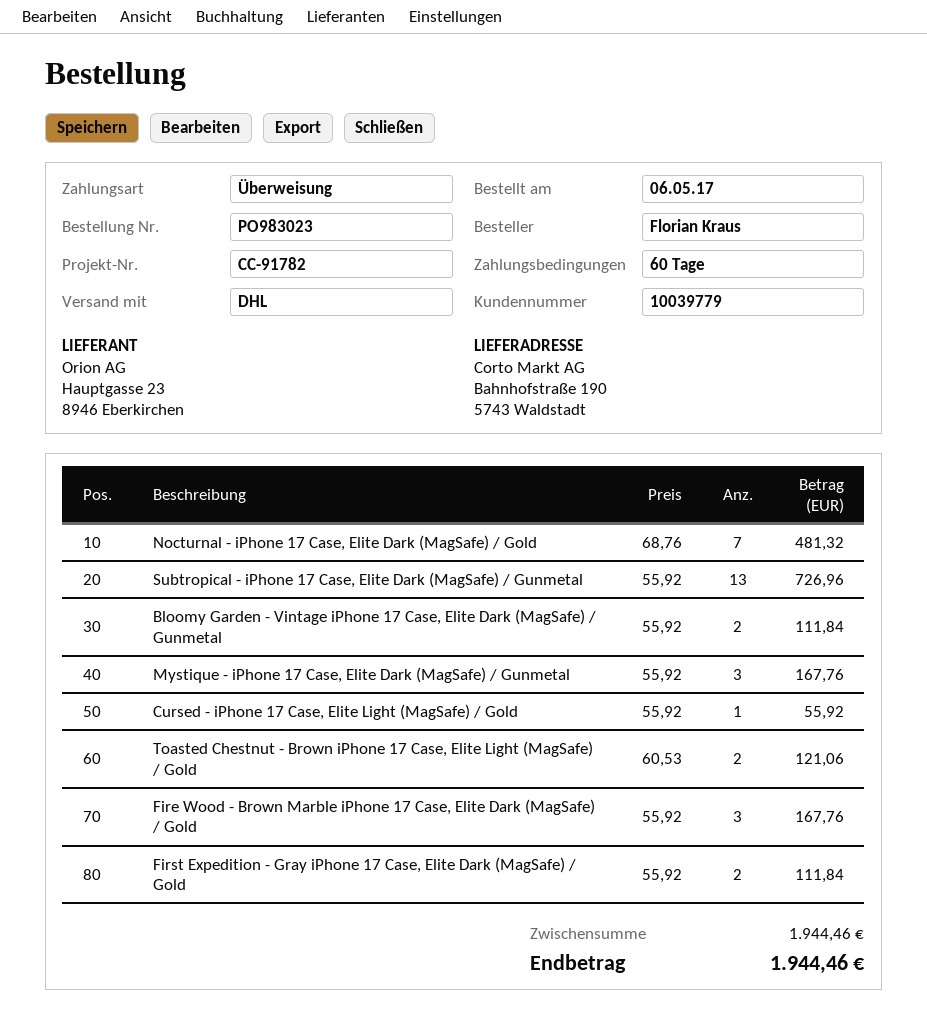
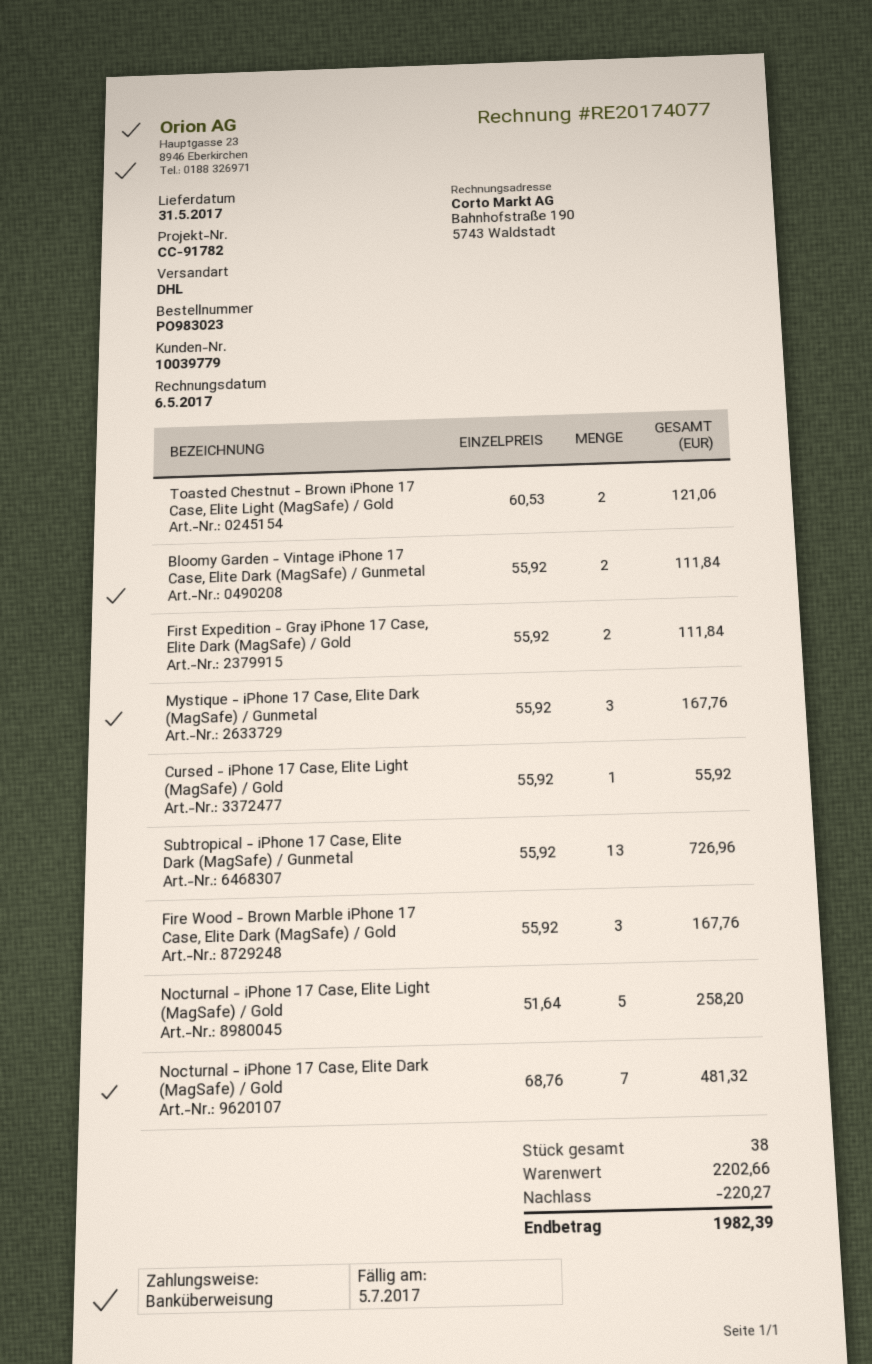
Nocturnal - iPhone 17 Case, Elite Light (MagSafe) / Gold: none -> 5 x 51.64 = 258.20
subtotal: 1944.46 -> 2202.66
discount: none -> 220.27
total: 1944.46 -> 1982.39

